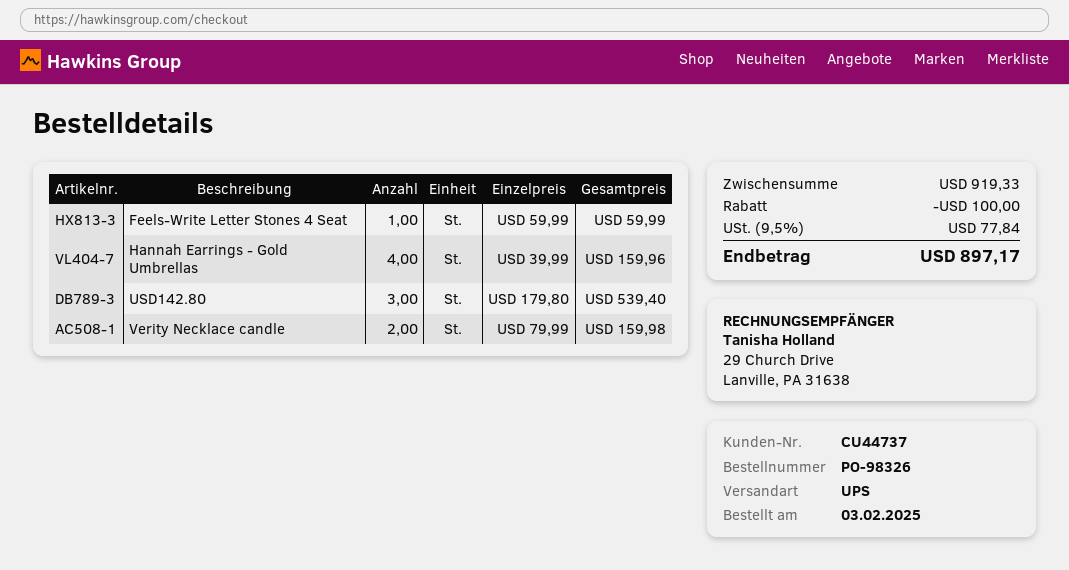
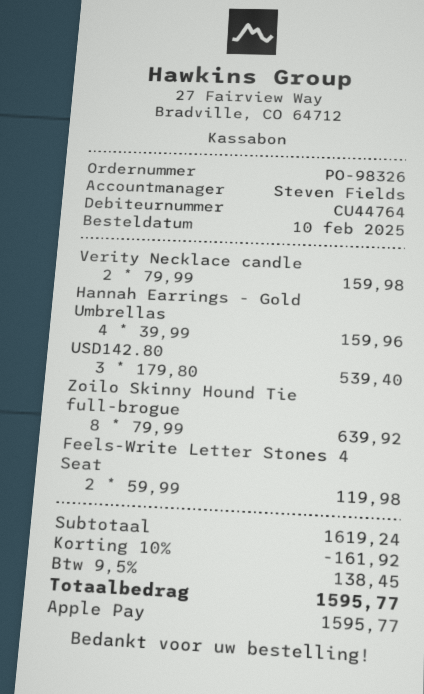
order date: 2025-02-03 -> 2025-02-10
customer number: CU44737 -> CU44764
Feels-Write Letter Stones 4 Seat: 1 x 59.99 = 59.99 -> 2 x 59.99 = 119.98
Zoilo Skinny Hound Tie full-brogue: none -> 8 x 79.99 = 639.92
subtotal: 919.33 -> 1619.24
discount: 100.00 -> 161.92
tax: 9.5% = 77.84 -> 9.5% = 138.45
total: 897.17 -> 1595.77

